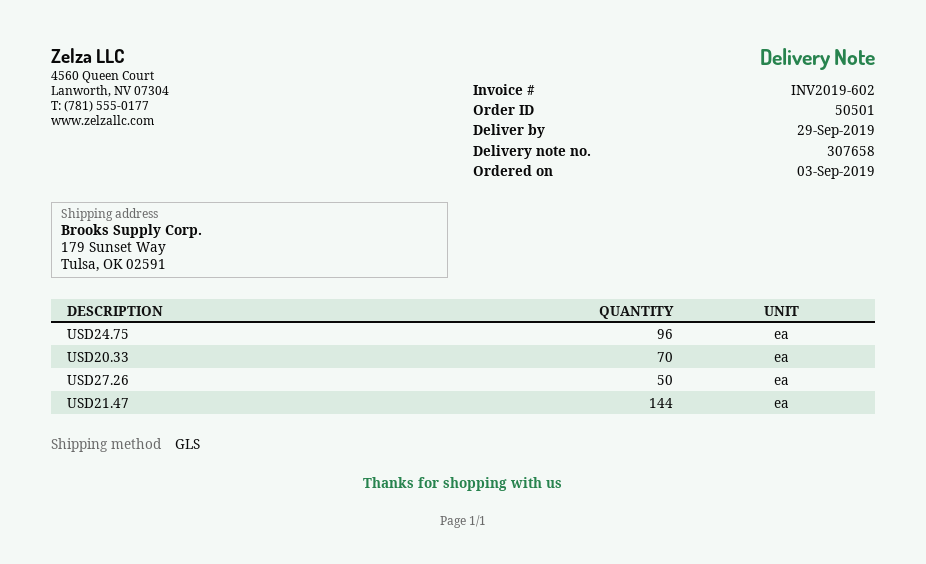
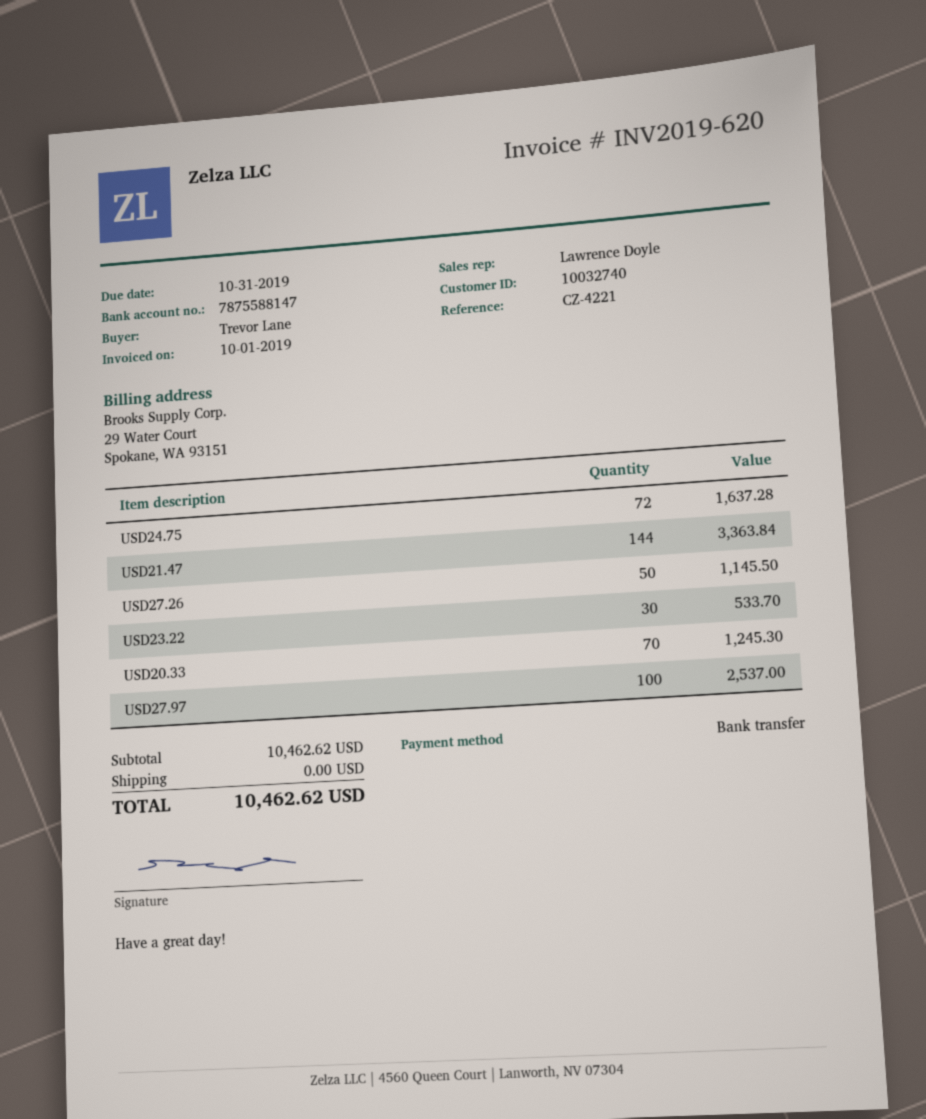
invoice number: INV2019-602 -> INV2019-620
USD24.75: 96 -> 72
USD23.22: none -> 30
USD27.97: none -> 100

